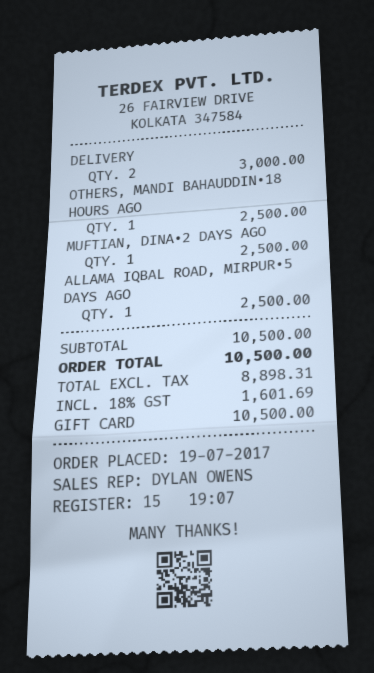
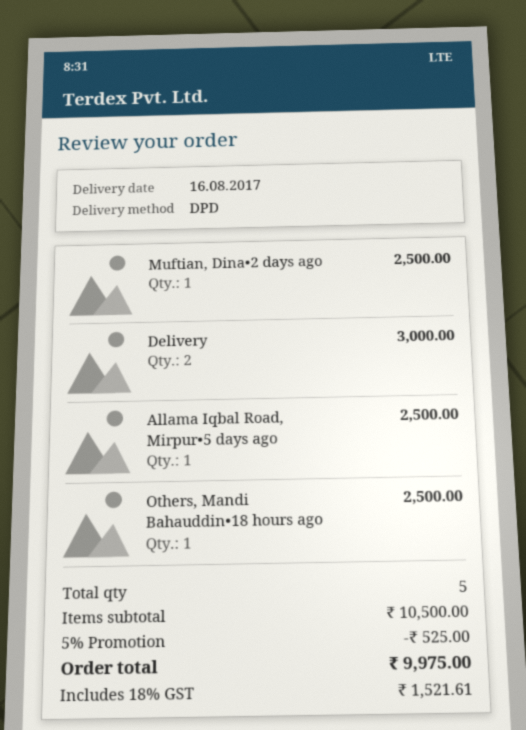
discount: none -> 5% = 525.00
tax: 18% = 1601.69 -> 18% = 1521.61
total: 10500.00 -> 9975.00

